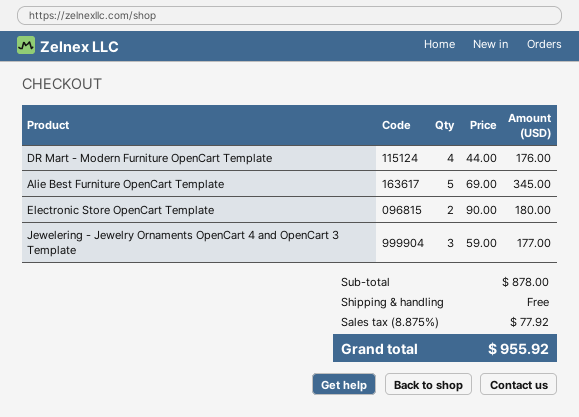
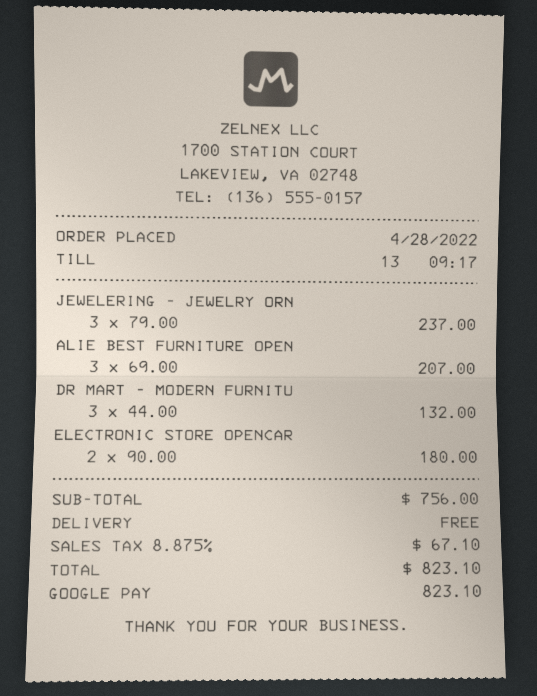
DR Mart - Modern Furniture OpenCart Template: 4 x 44.00 = 176.00 -> 3 x 44.00 = 132.00
Alie Best Furniture OpenCart Template: 5 x 69.00 = 345.00 -> 3 x 69.00 = 207.00
Jewelering - Jewelry Ornaments OpenCart 4 and OpenCart 3 Template: 3 x 59.00 = 177.00 -> 3 x 79.00 = 237.00
subtotal: 878.00 -> 756.00
tax: 8.875% = 77.92 -> 8.875% = 67.10
total: 955.92 -> 823.10

